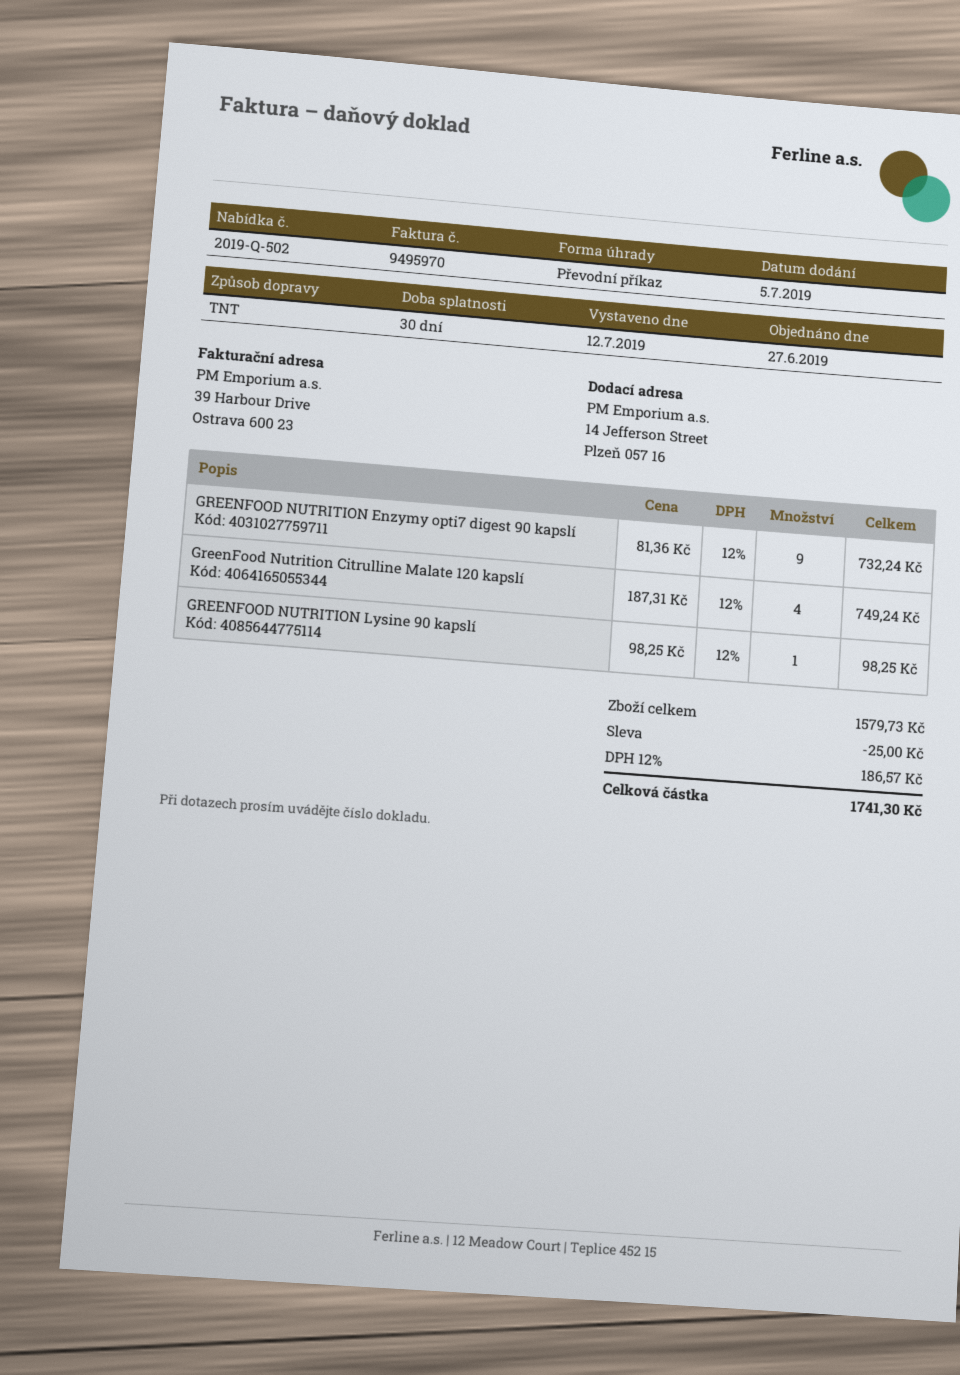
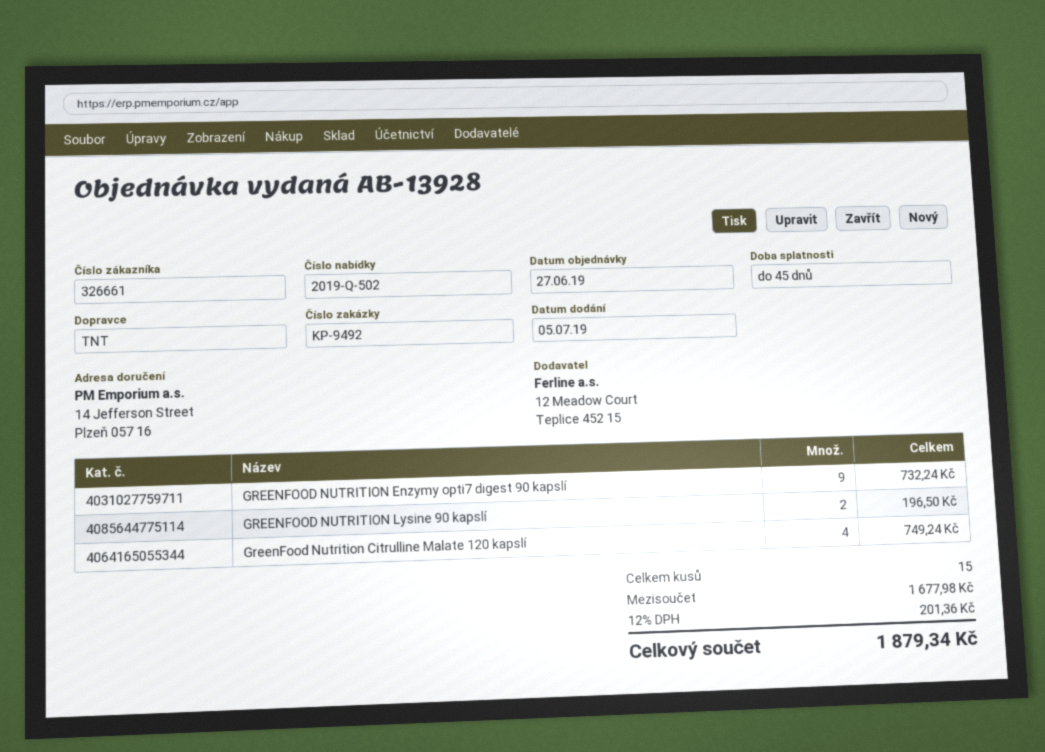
payment terms: 30 days -> 45 days
GREENFOOD NUTRITION Lysine 90 kapslí: 1 for 98.25 -> 2 for 196.50
subtotal: 1579.73 -> 1677.98
discount: 25.00 -> none
tax: 12% = 186.57 -> 12% = 201.36
total: 1741.30 -> 1879.34

